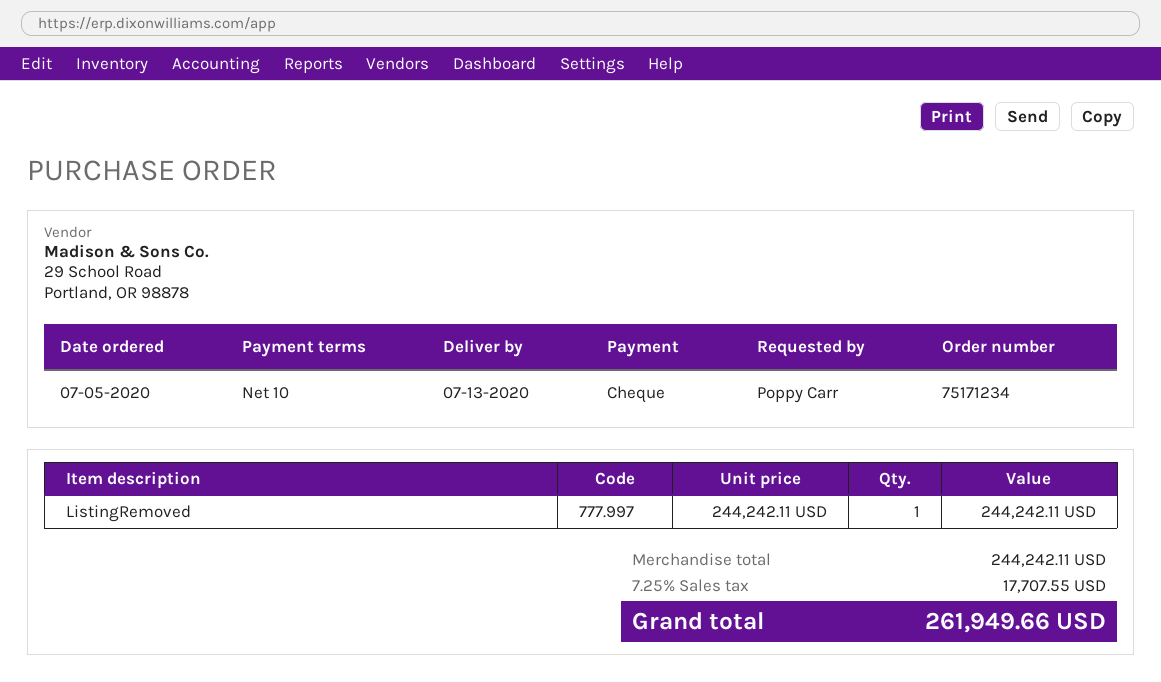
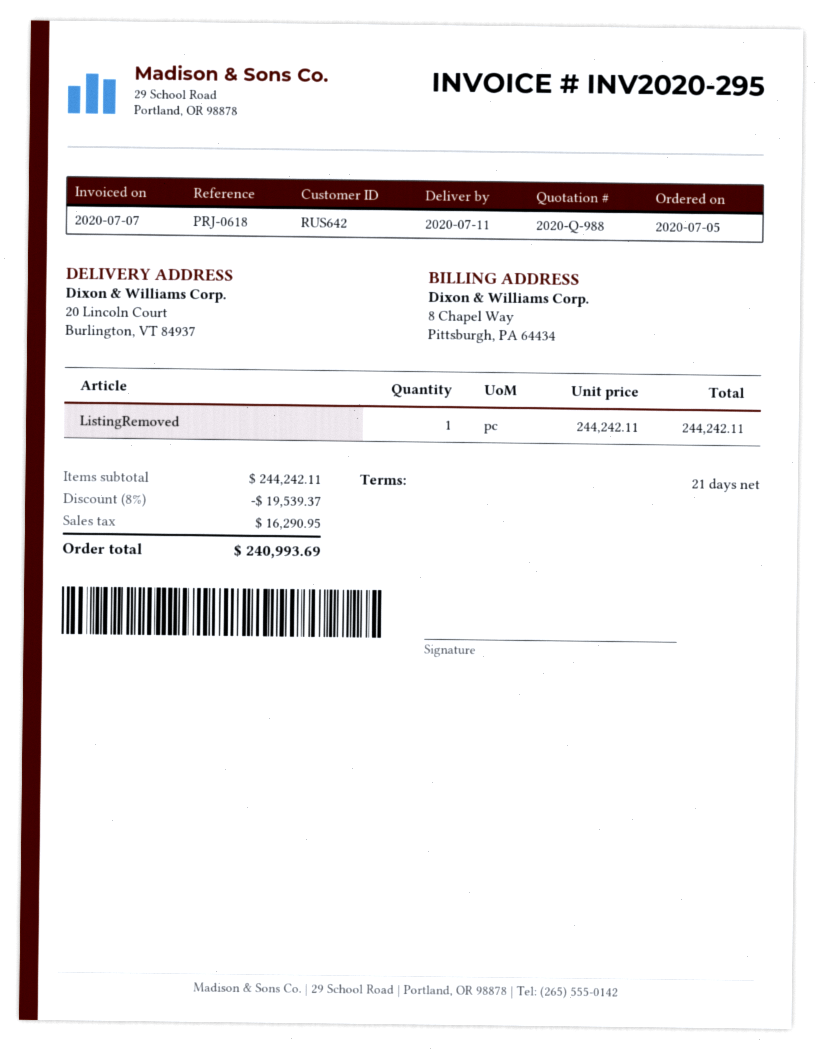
delivery date: 2020-07-13 -> 2020-07-11
payment terms: 10 days -> 21 days
discount: none -> 8% = 19539.37
tax: 17707.55 -> 16290.95
total: 261949.66 -> 240993.69

